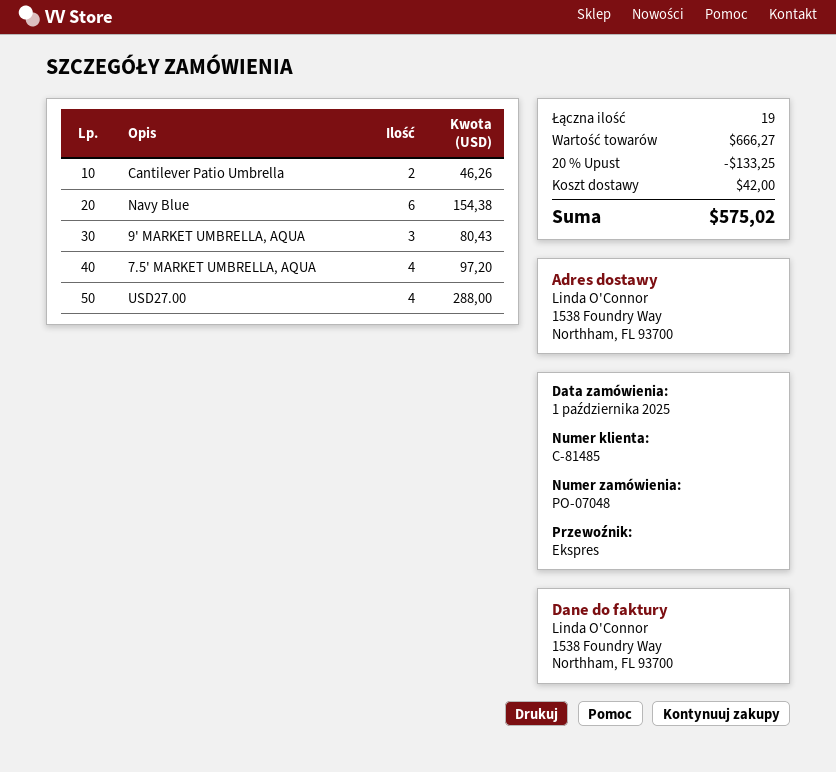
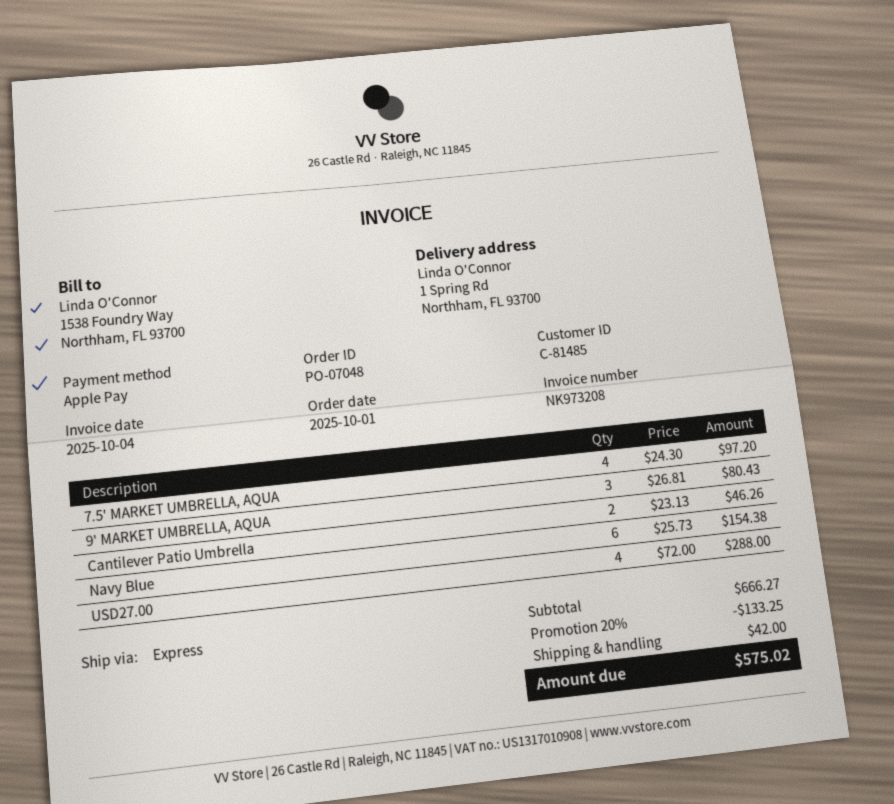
ship to: 1538 Foundry Way, Northham, FL 93700 -> 1 Spring Rd, Northham, FL 93700

